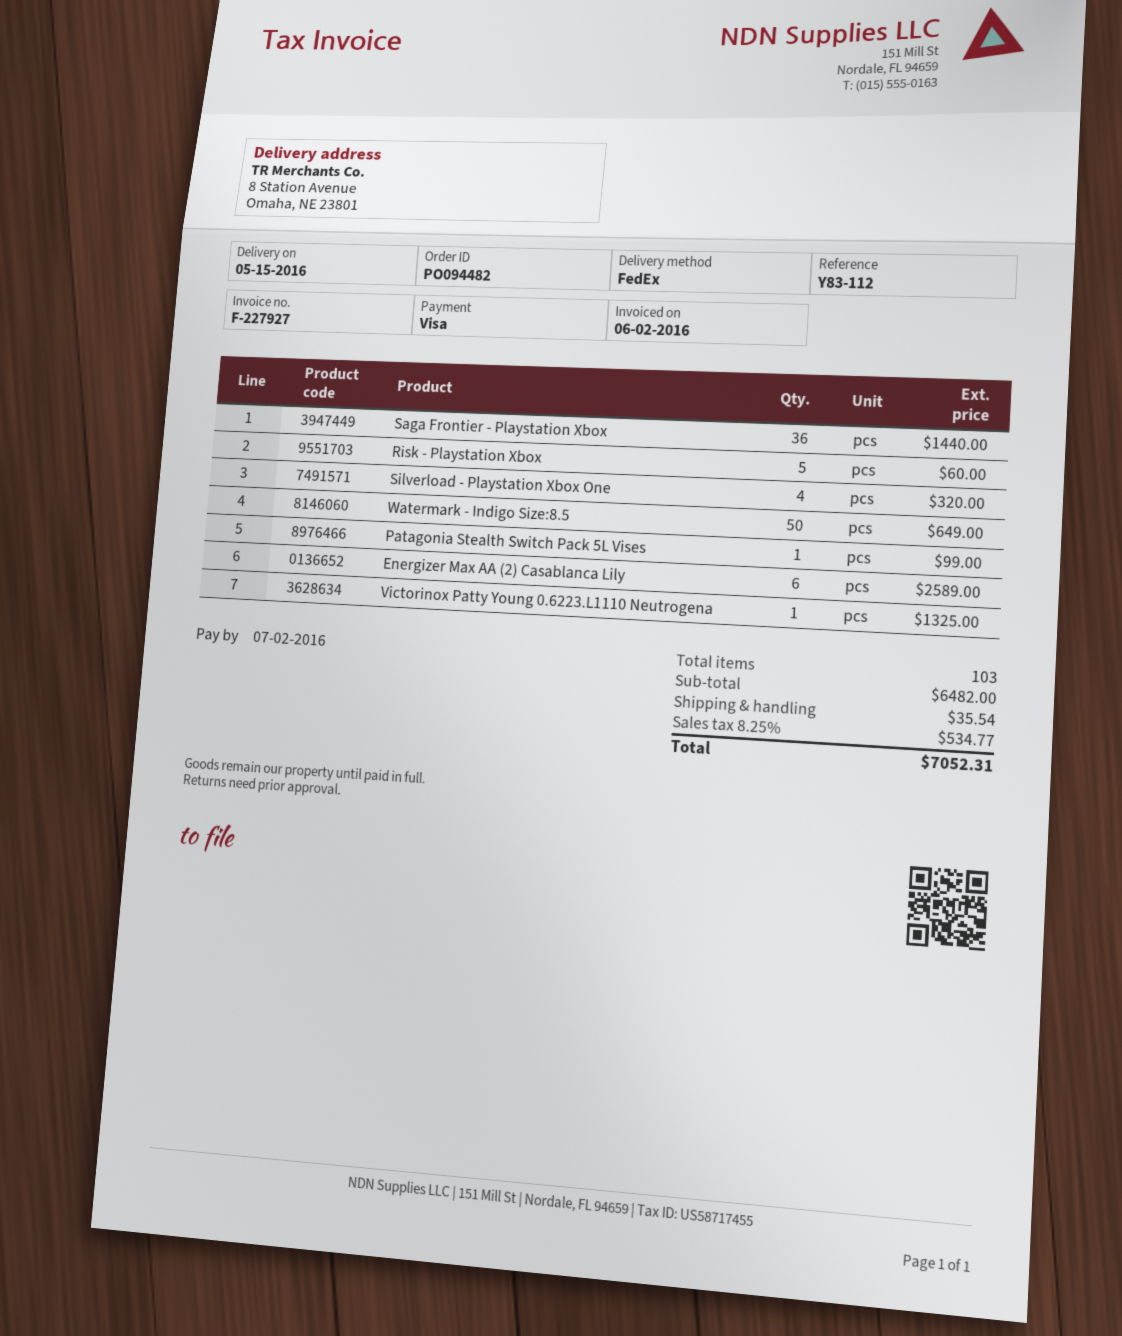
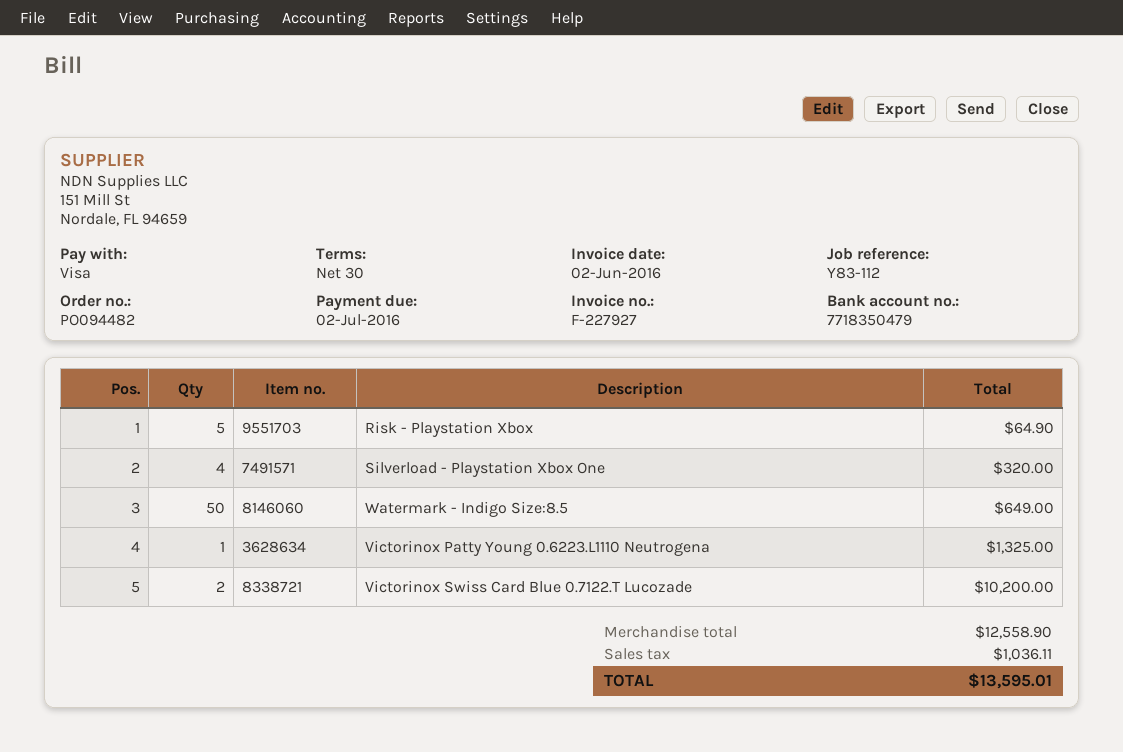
Saga Frontier - Playstation Xbox: 36 for 1440.00 -> none
Risk - Playstation Xbox: 5 for 60.00 -> 5 for 64.90
Patagonia Stealth Switch Pack 5L Vises: 1 for 99.00 -> none
Energizer Max AA (2) Casablanca Lily: 6 for 2589.00 -> none
Victorinox Swiss Card Blue 0.7122.T Lucozade: none -> 2 for 10200.00
subtotal: 6482.00 -> 12558.90
shipping: 35.54 -> none
tax: 534.77 -> 1036.11
total: 7052.31 -> 13595.01

